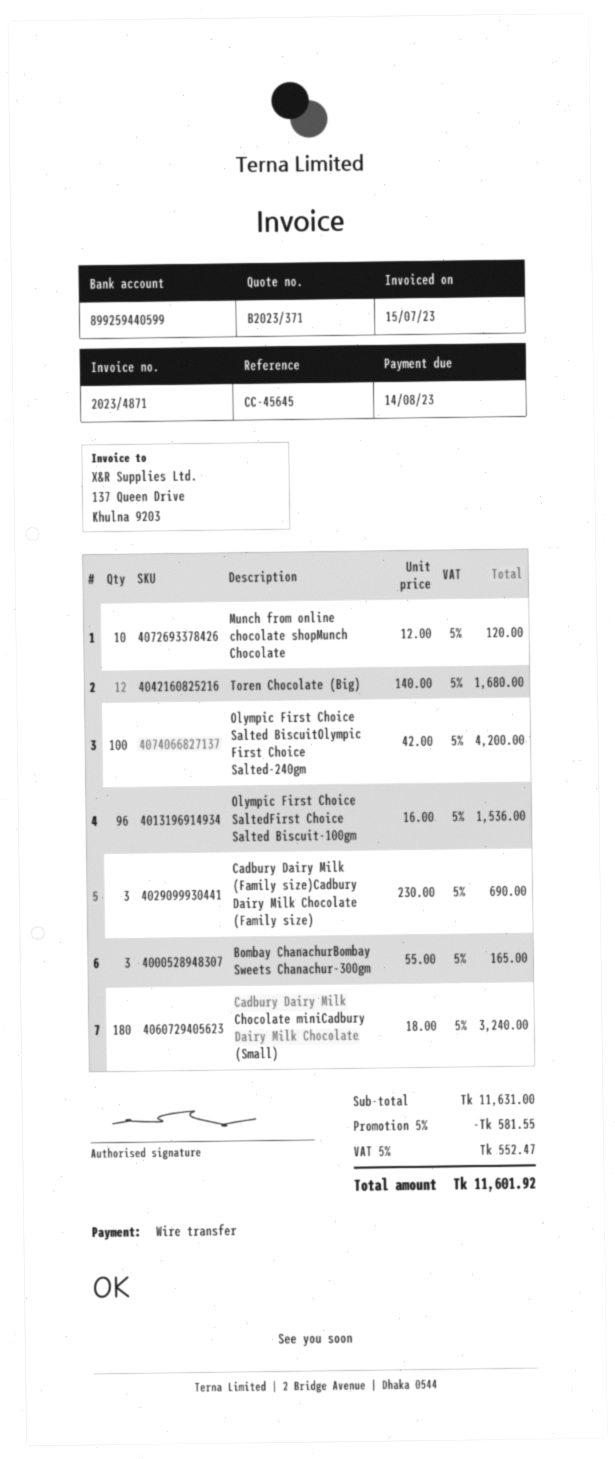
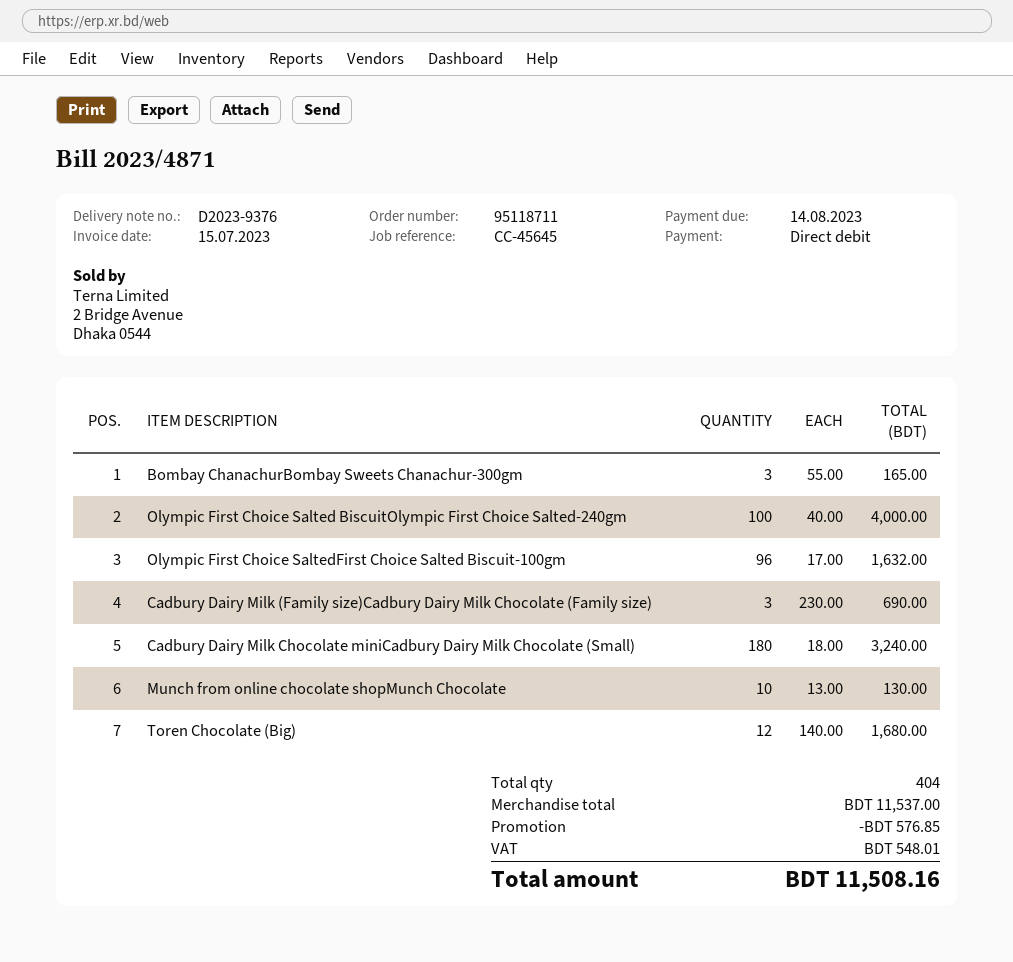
payment method: bank transfer -> direct debit
Munch from online chocolate shopMunch Chocolate: 10 x 12.00 = 120.00 -> 10 x 13.00 = 130.00
Olympic First Choice Salted BiscuitOlympic First Choice Salted-240gm: 100 x 42.00 = 4200.00 -> 100 x 40.00 = 4000.00
Olympic First Choice SaltedFirst Choice Salted Biscuit-100gm: 96 x 16.00 = 1536.00 -> 96 x 17.00 = 1632.00
subtotal: 11631.00 -> 11537.00
discount: 581.55 -> 576.85
tax: 552.47 -> 548.01
total: 11601.92 -> 11508.16

